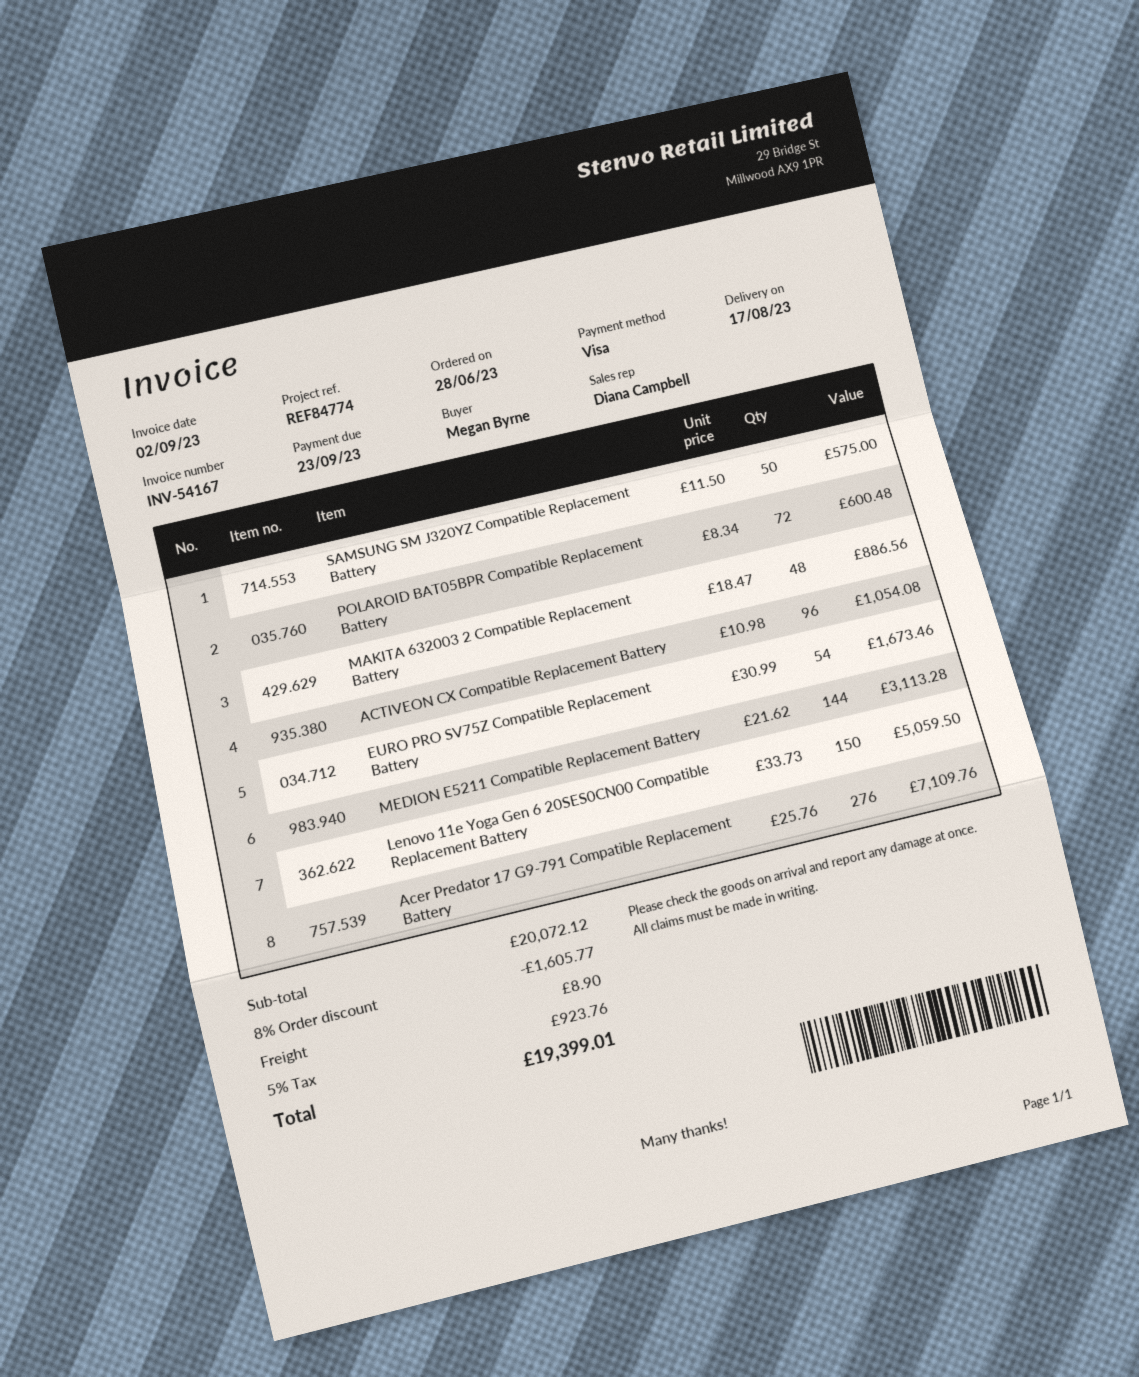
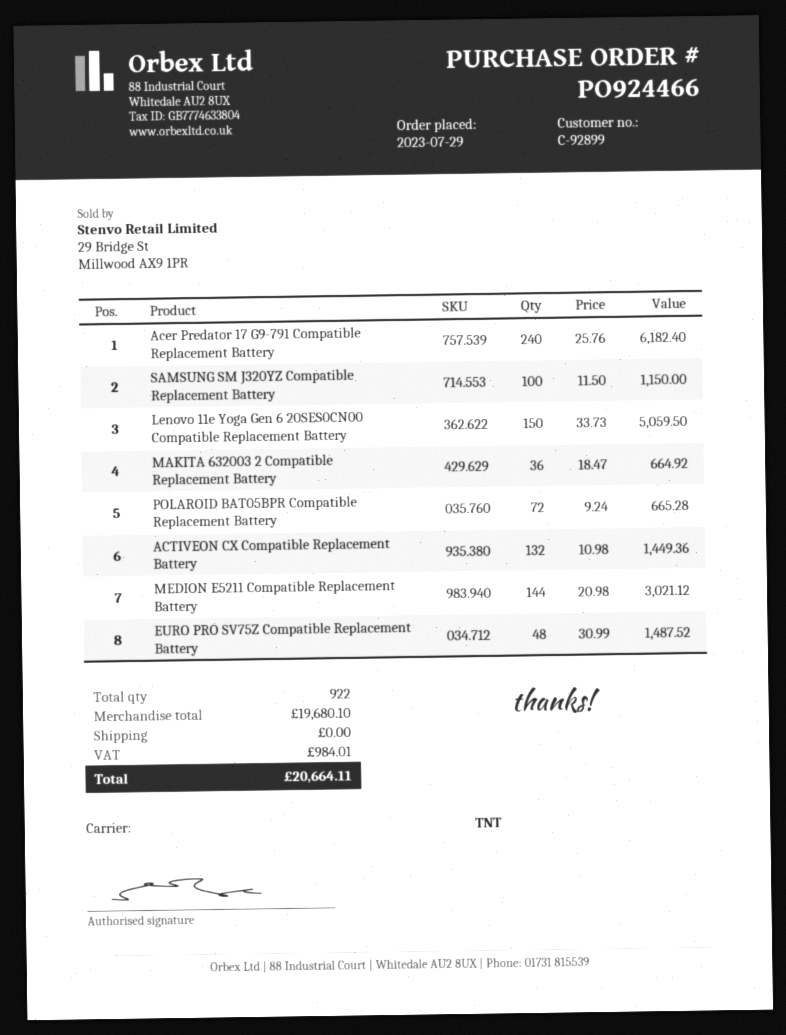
order date: 2023-06-28 -> 2023-07-29
SAMSUNG SM J320YZ Compatible Replacement Battery: 50 x 11.50 = 575.00 -> 100 x 11.50 = 1150.00
POLAROID BAT05BPR Compatible Replacement Battery: 72 x 8.34 = 600.48 -> 72 x 9.24 = 665.28
MAKITA 632003 2 Compatible Replacement Battery: 48 x 18.47 = 886.56 -> 36 x 18.47 = 664.92
ACTIVEON CX Compatible Replacement Battery: 96 x 10.98 = 1054.08 -> 132 x 10.98 = 1449.36
EURO PRO SV75Z Compatible Replacement Battery: 54 x 30.99 = 1673.46 -> 48 x 30.99 = 1487.52
MEDION E5211 Compatible Replacement Battery: 144 x 21.62 = 3113.28 -> 144 x 20.98 = 3021.12
Acer Predator 17 G9-791 Compatible Replacement Battery: 276 x 25.76 = 7109.76 -> 240 x 25.76 = 6182.40
subtotal: 20072.12 -> 19680.10
discount: 8% = 1605.77 -> none
shipping: 8.90 -> 0.00
tax: 923.76 -> 984.01
total: 19399.01 -> 20664.11

